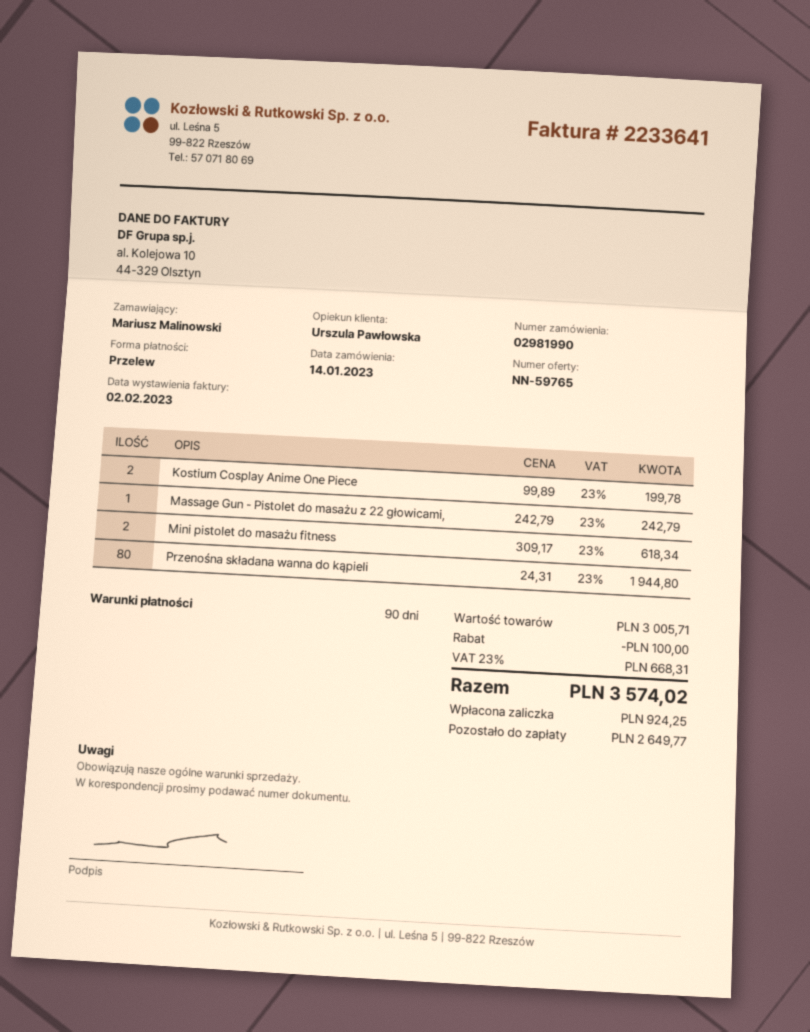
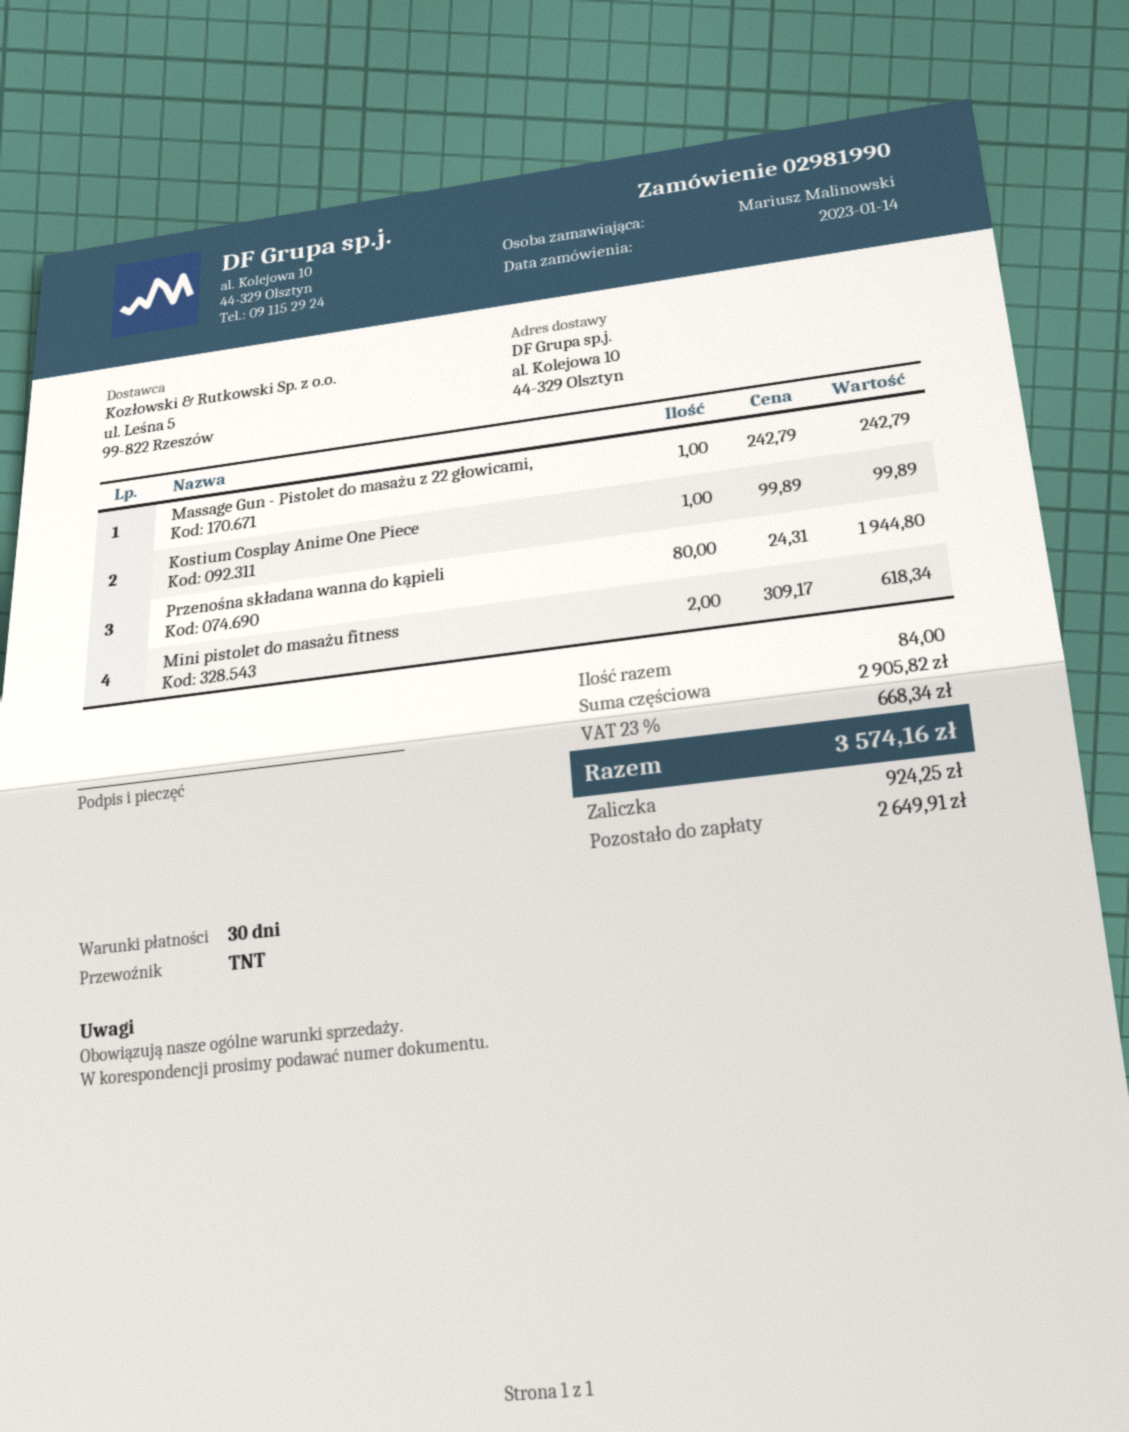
payment terms: 90 days -> 30 days
Kostium Cosplay Anime One Piece: 2 x 99.89 = 199.78 -> 1 x 99.89 = 99.89
subtotal: 3005.71 -> 2905.82
discount: 100.00 -> none
tax: 23% = 668.31 -> 23% = 668.34
total: 3574.02 -> 3574.16
balance: 2649.77 -> 2649.91

